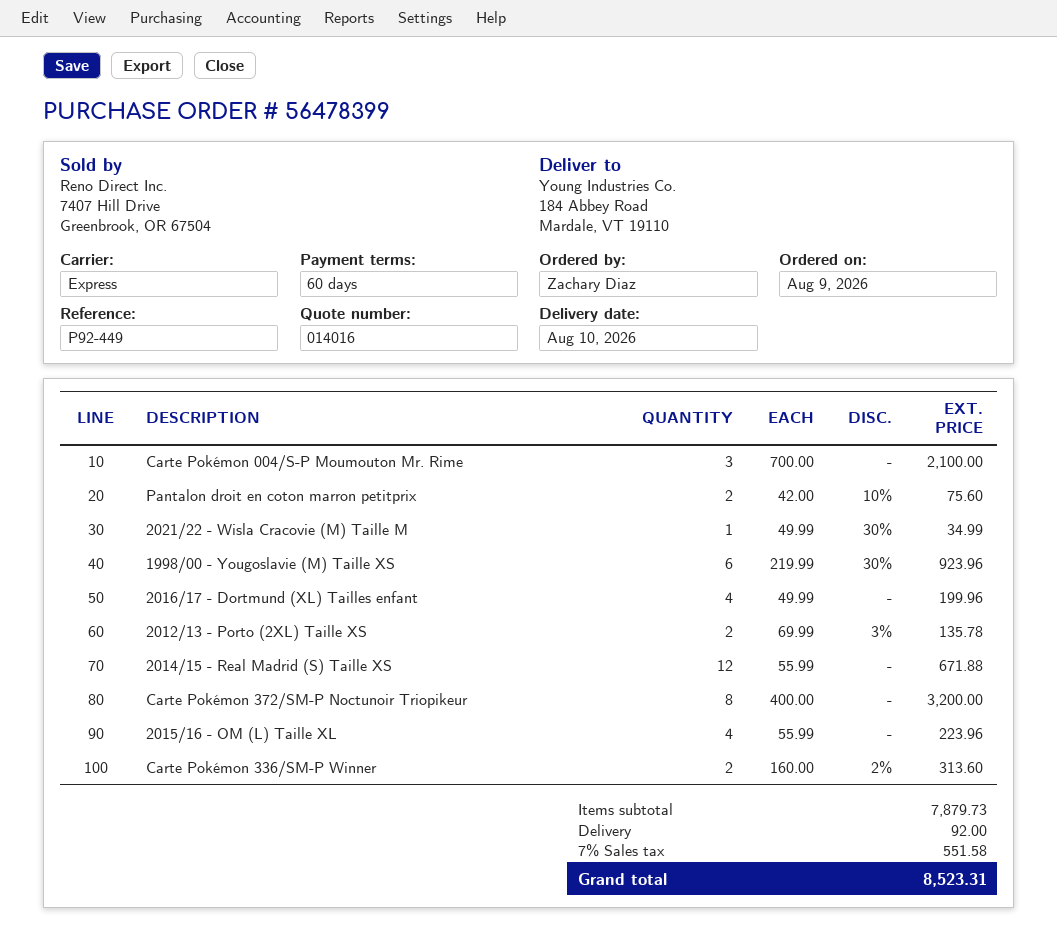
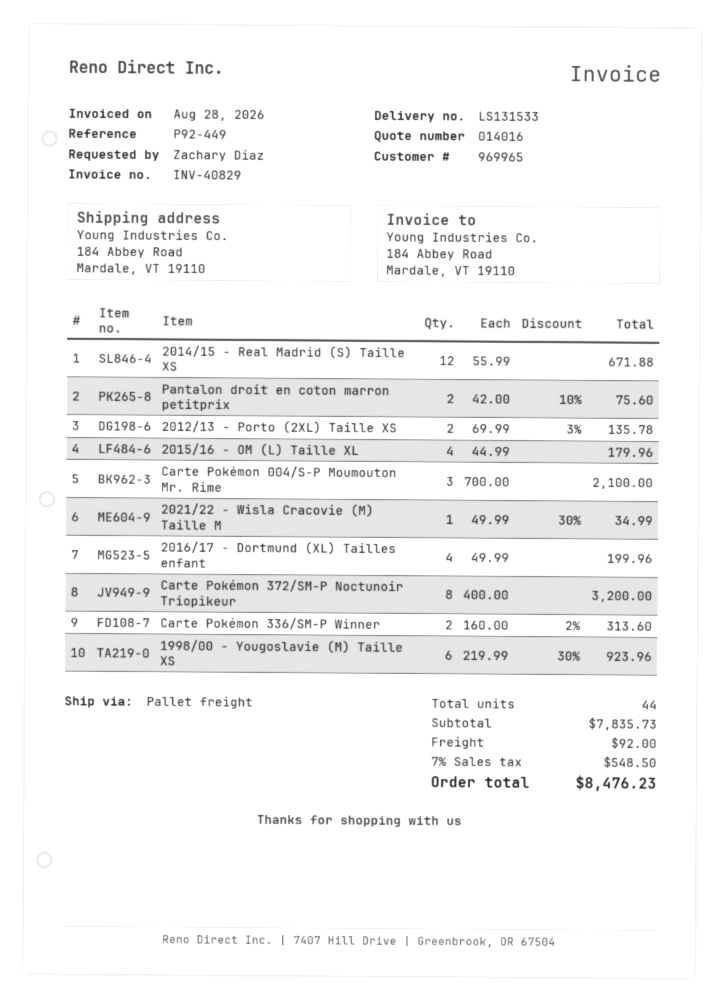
shipping method: express -> pallet freight
2015/16 - OM (L) Taille XL: 4 x 55.99 = 223.96 -> 4 x 44.99 = 179.96
subtotal: 7879.73 -> 7835.73
tax: 7% = 551.58 -> 7% = 548.50
total: 8523.31 -> 8476.23

